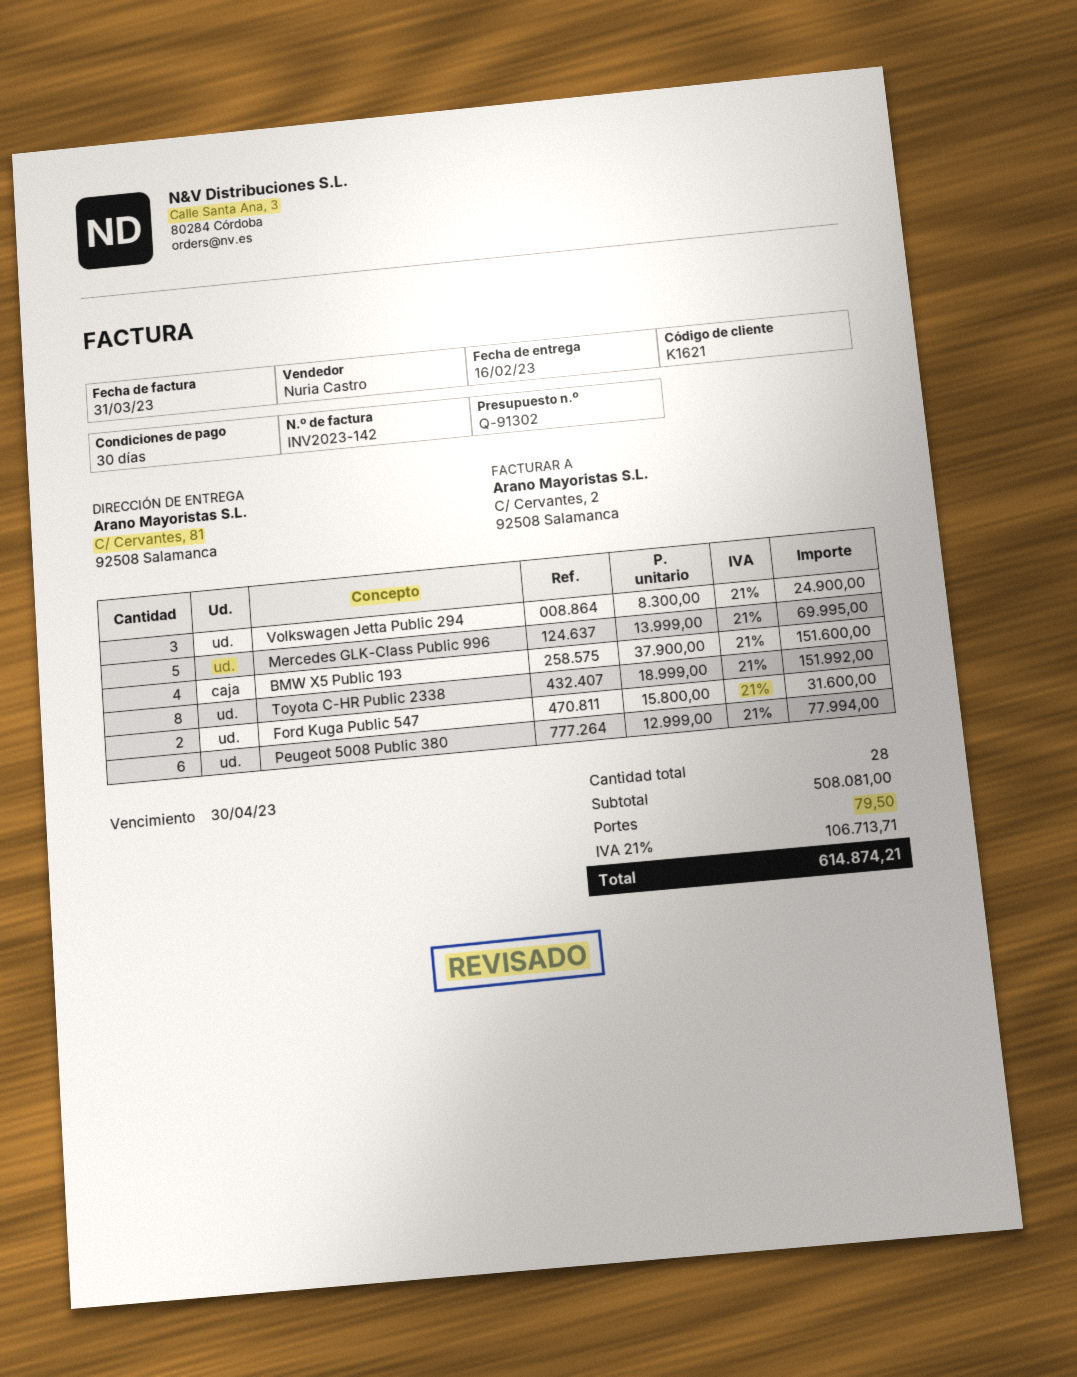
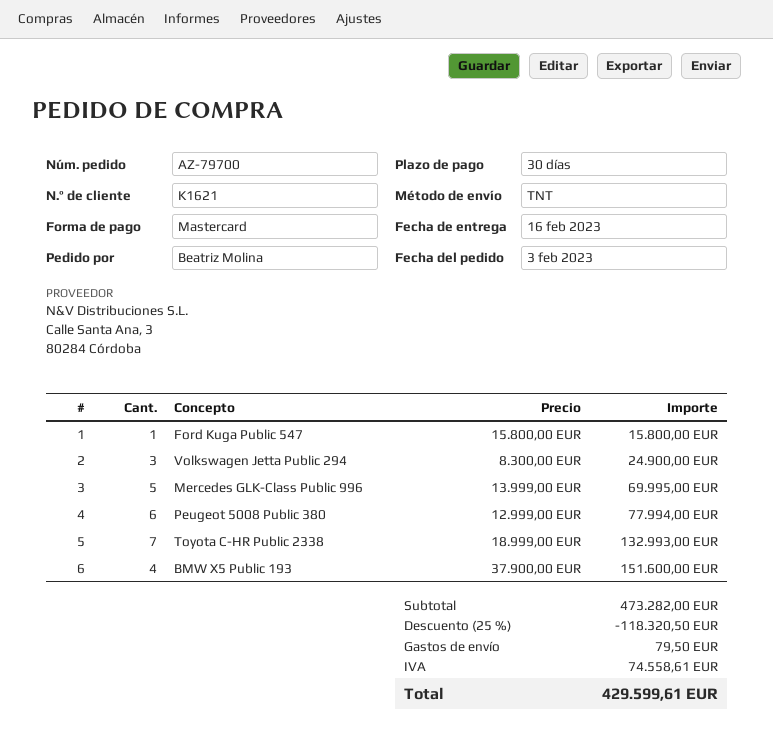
Toyota C-HR Public 2338: 8 x 18999.00 = 151992.00 -> 7 x 18999.00 = 132993.00
Ford Kuga Public 547: 2 x 15800.00 = 31600.00 -> 1 x 15800.00 = 15800.00
subtotal: 508081.00 -> 473282.00
discount: none -> 25% = 118320.50
tax: 106713.71 -> 74558.61
total: 614874.21 -> 429599.61

